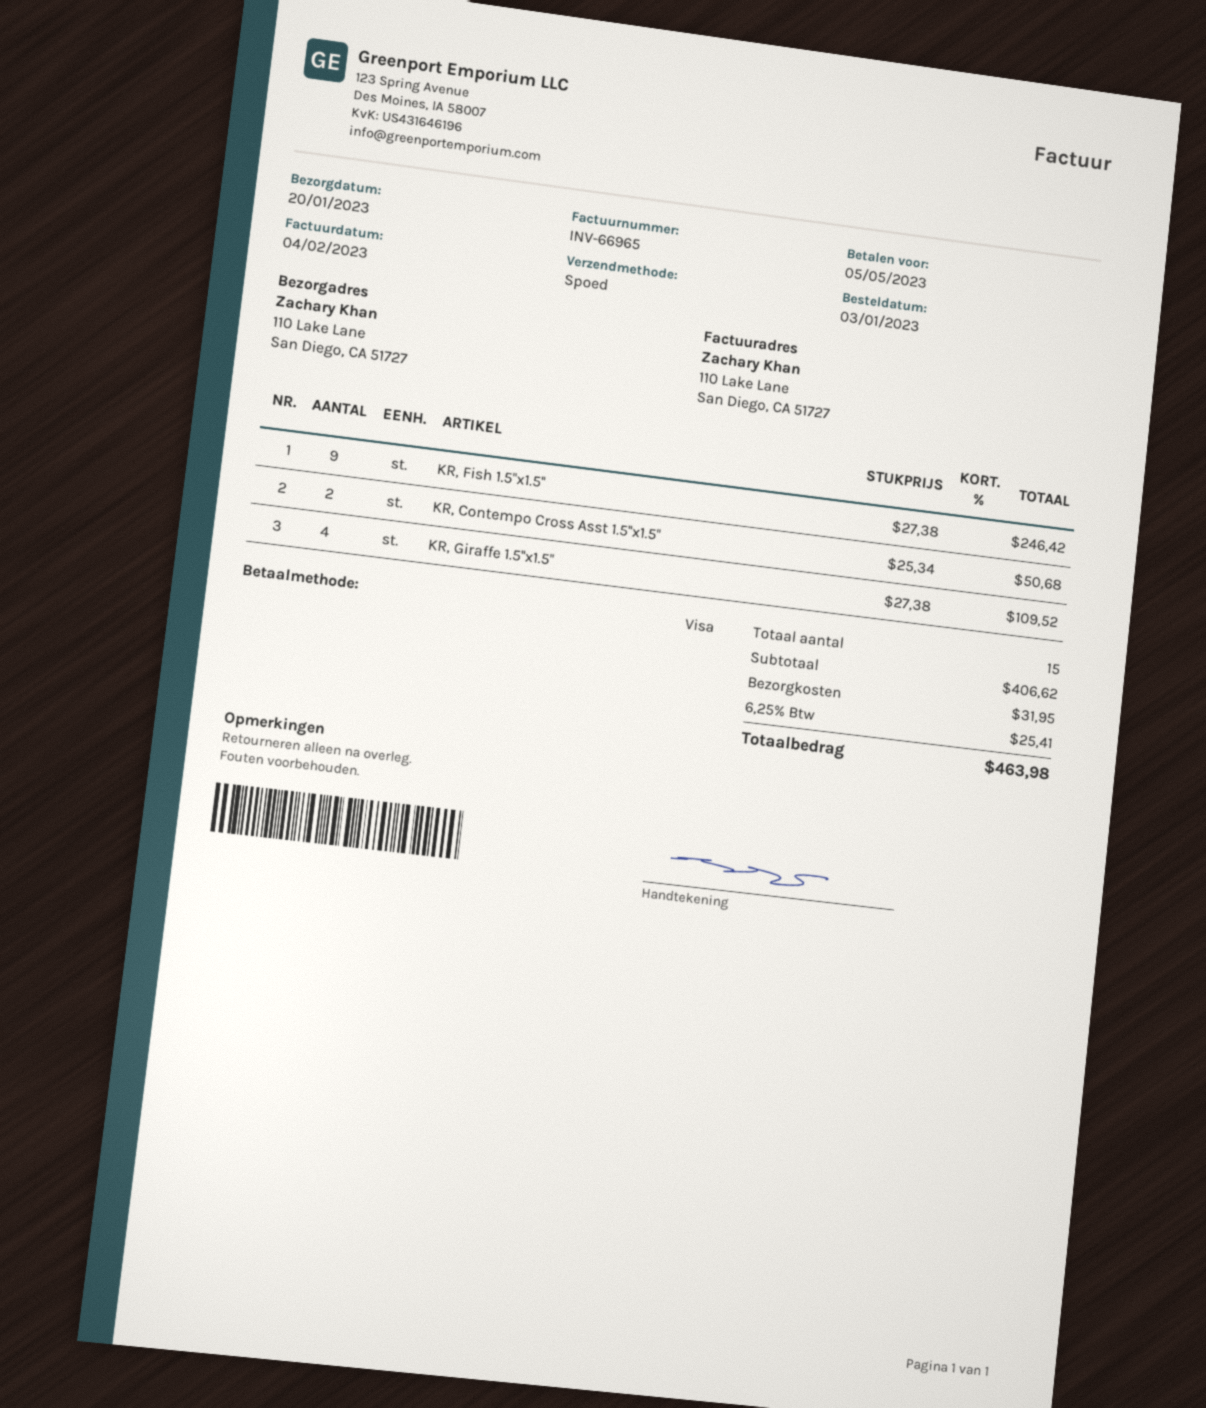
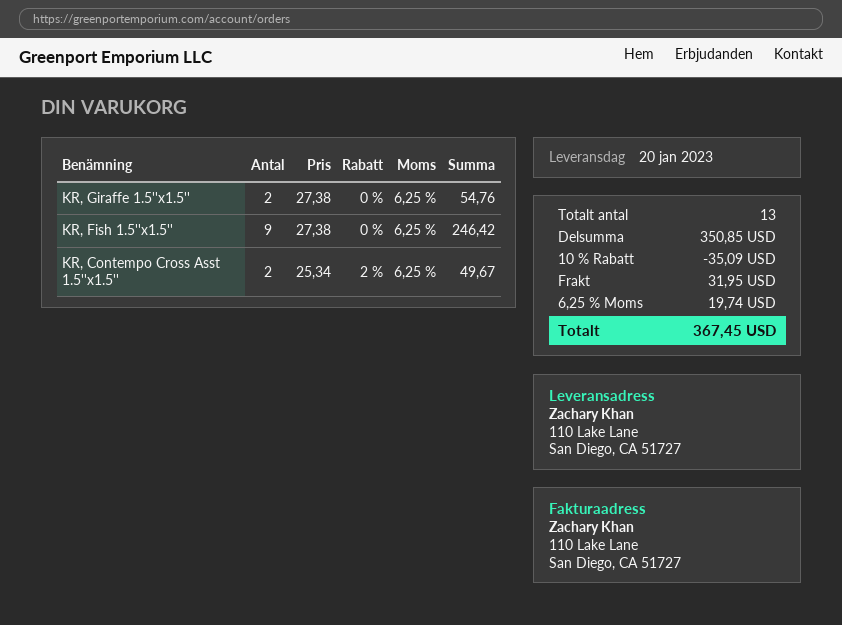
KR, Contempo Cross Asst 1.5''x1.5'': 2 x 25.34 = 50.68 -> 2 x 25.34 - 2% = 49.67
KR, Giraffe 1.5''x1.5'': 4 x 27.38 = 109.52 -> 2 x 27.38 = 54.76
total quantity: 15 -> 13
subtotal: 406.62 -> 350.85
discount: none -> 10% = 35.09
tax: 6.25% = 25.41 -> 6.25% = 19.74
total: 463.98 -> 367.45

